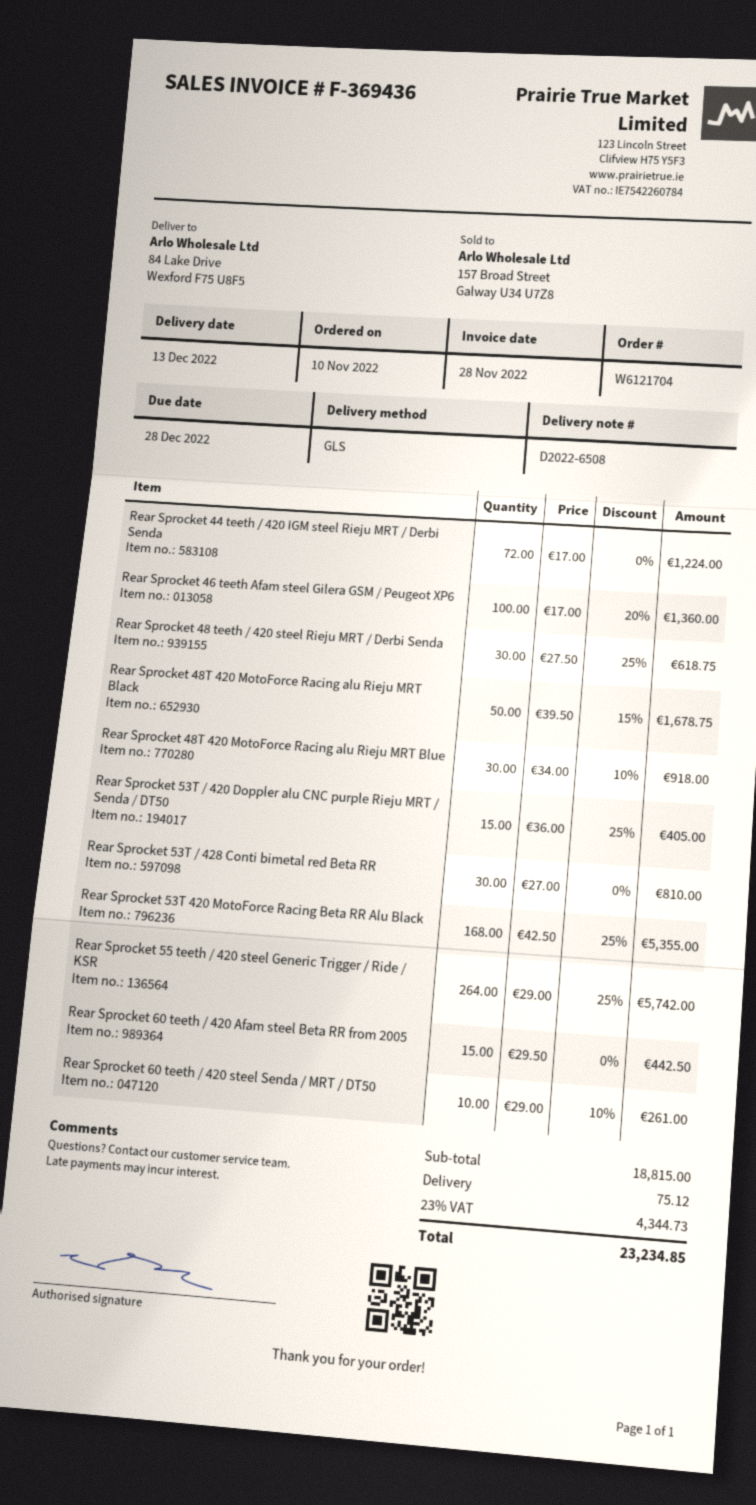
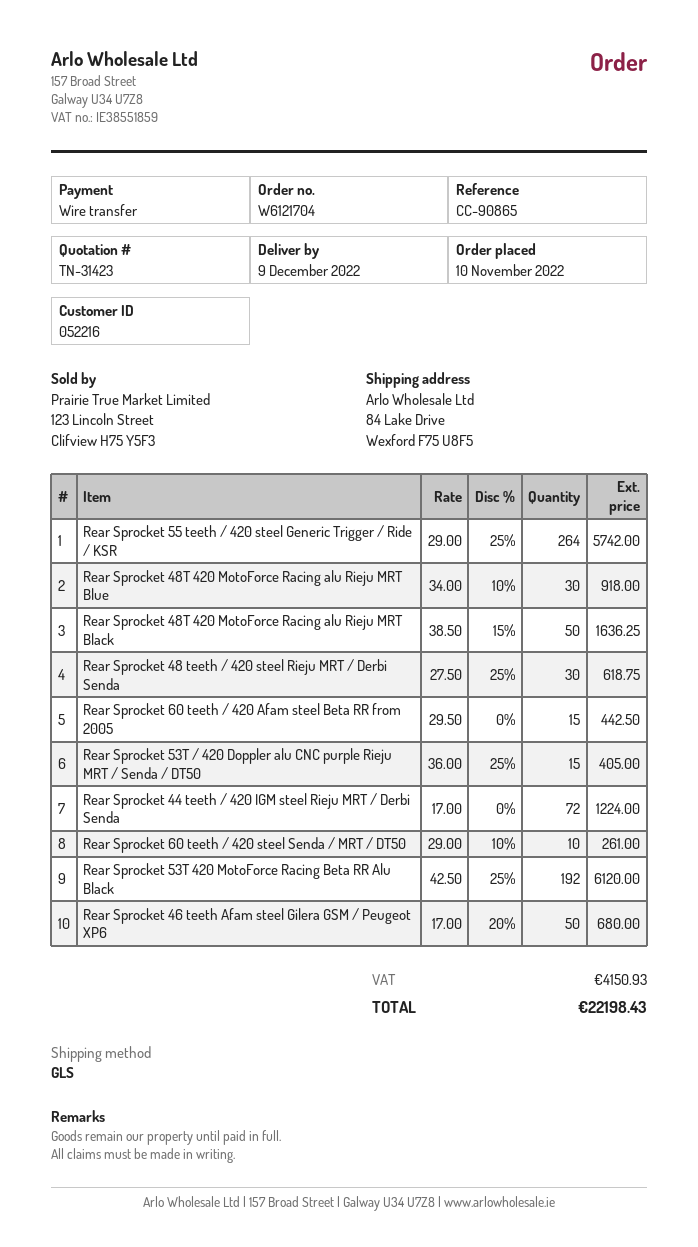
delivery date: 2022-12-13 -> 2022-12-09
Rear Sprocket 46 teeth Afam steel Gilera GSM / Peugeot XP6: 100 x 17.00 - 20% = 1360.00 -> 50 x 17.00 - 20% = 680.00
Rear Sprocket 48T 420 MotoForce Racing alu Rieju MRT Black: 50 x 39.50 - 15% = 1678.75 -> 50 x 38.50 - 15% = 1636.25
Rear Sprocket 53T / 428 Conti bimetal red Beta RR: 30 x 27.00 = 810.00 -> none
Rear Sprocket 53T 420 MotoForce Racing Beta RR Alu Black: 168 x 42.50 - 25% = 5355.00 -> 192 x 42.50 - 25% = 6120.00
shipping: 75.12 -> none
tax: 4344.73 -> 4150.93
total: 23234.85 -> 22198.43

